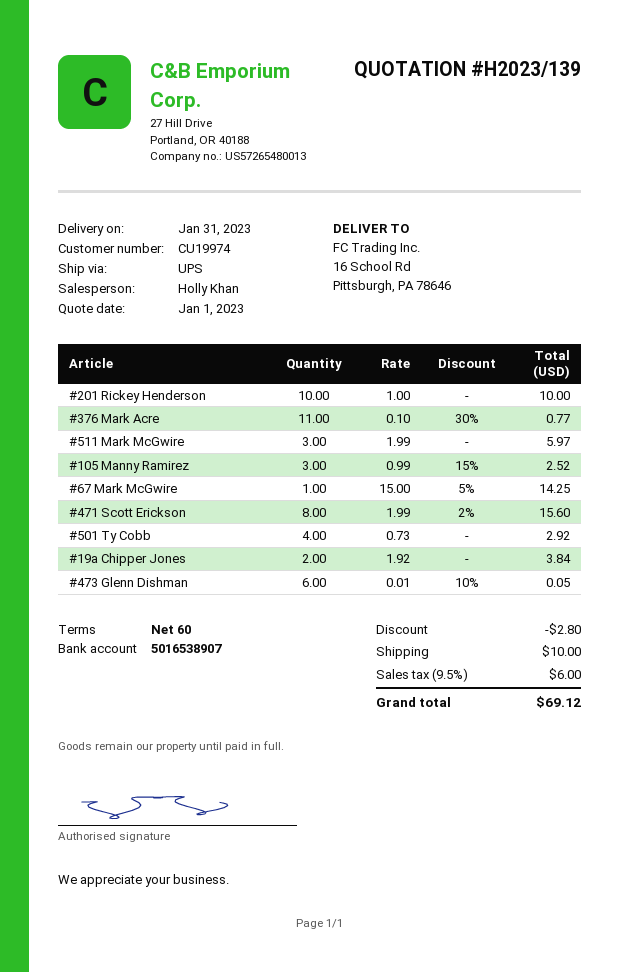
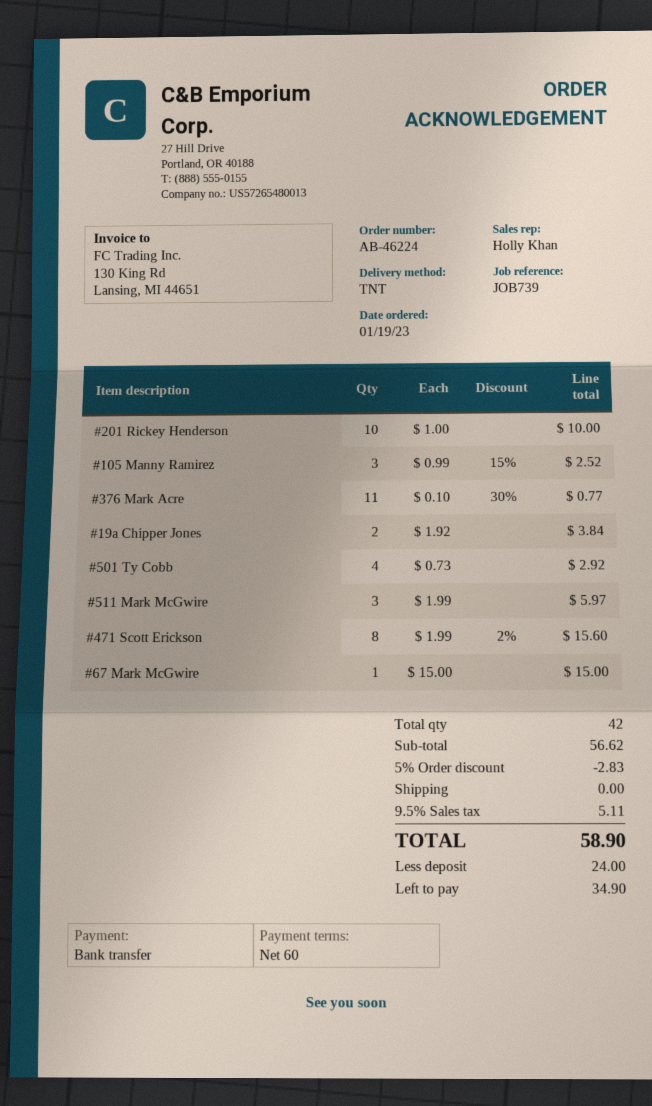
shipping method: UPS -> TNT
#67 Mark McGwire: 1 x 15.00 - 5% = 14.25 -> 1 x 15.00 = 15.00
#473 Glenn Dishman: 6 x 0.01 - 10% = 0.05 -> none
discount: 2.80 -> 2.83
shipping: 10.00 -> 0.00
tax: 9.5% = 6.00 -> 9.5% = 5.11
total: 69.12 -> 58.90

